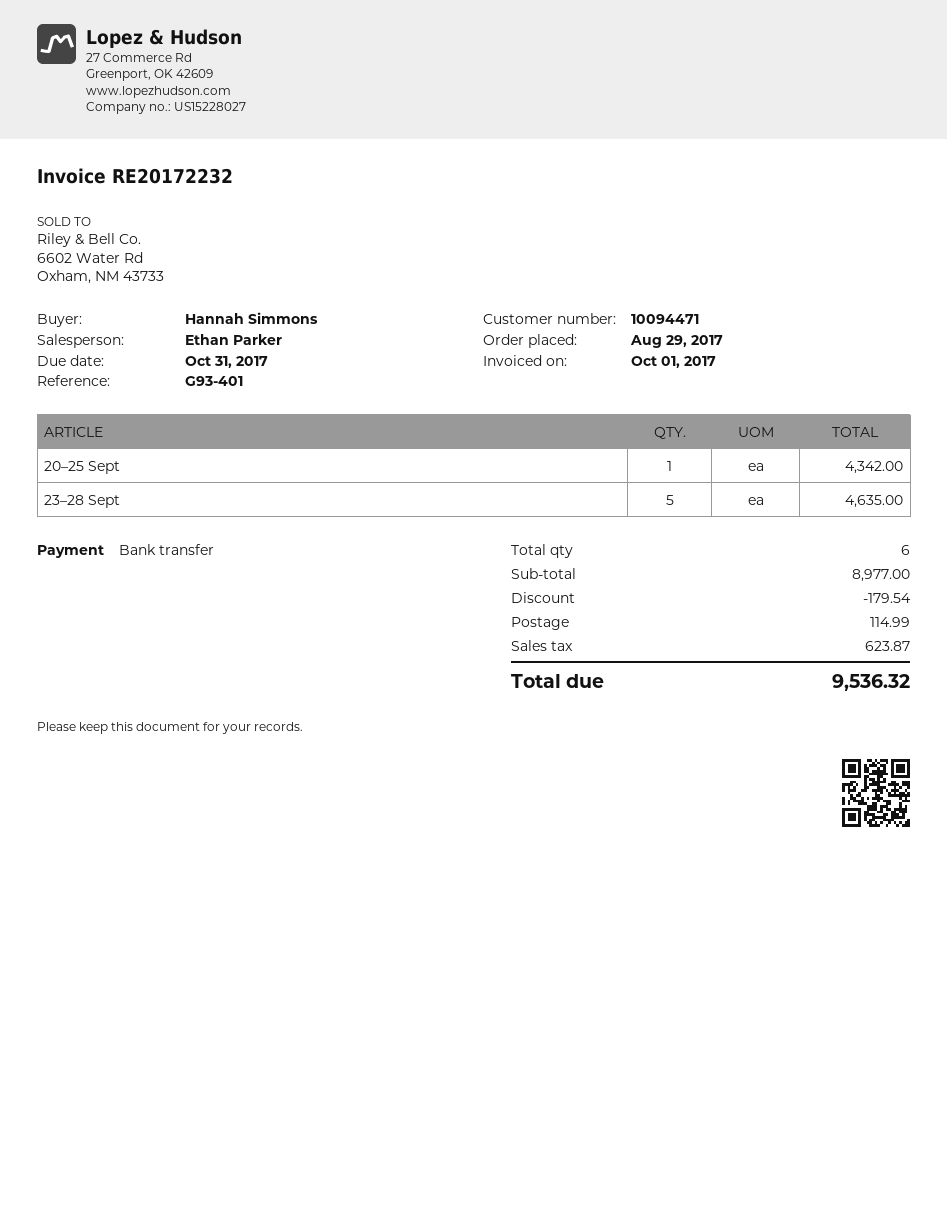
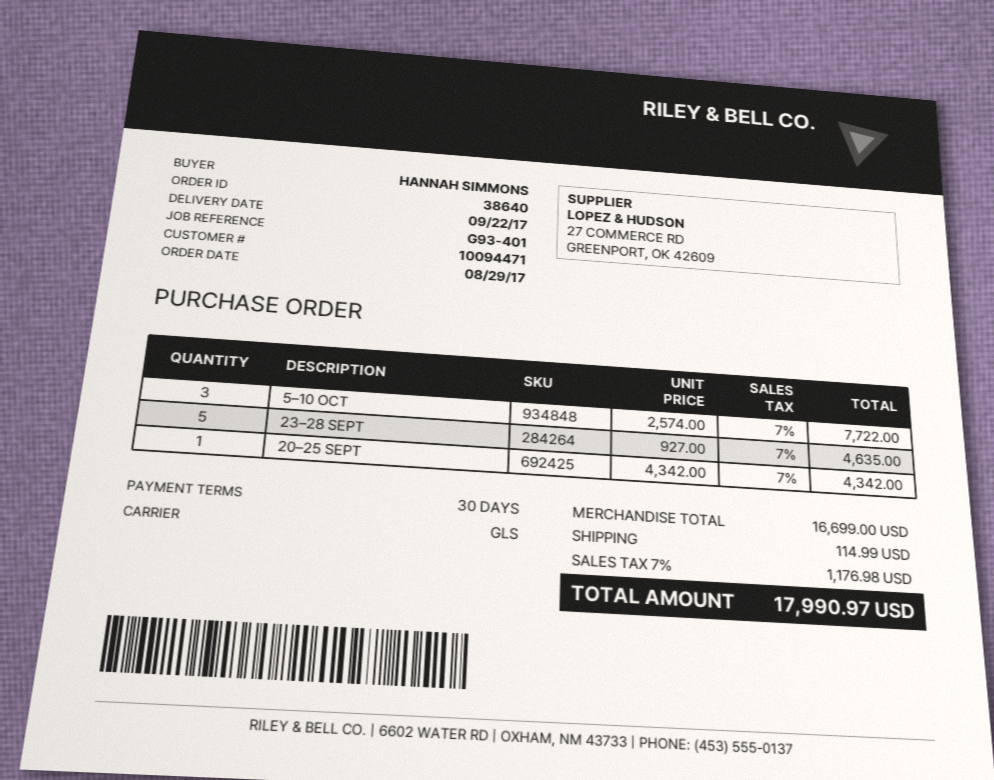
5–10 OCT: none -> 3 for 7722.00
subtotal: 8977.00 -> 16699.00
discount: 179.54 -> none
tax: 623.87 -> 1176.98
total: 9536.32 -> 17990.97

